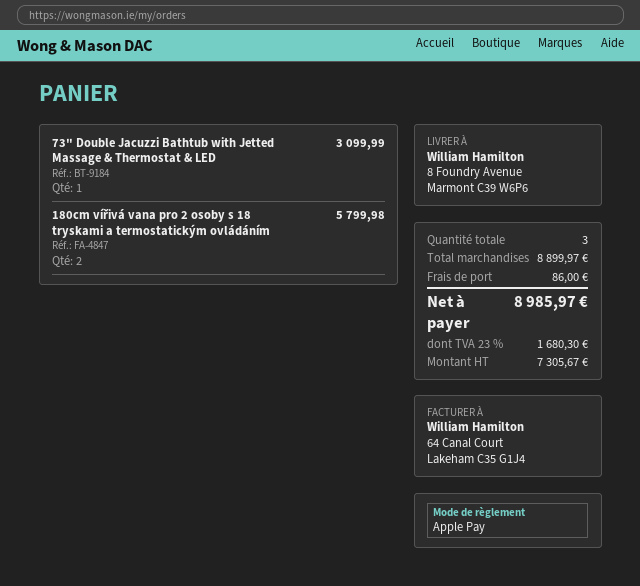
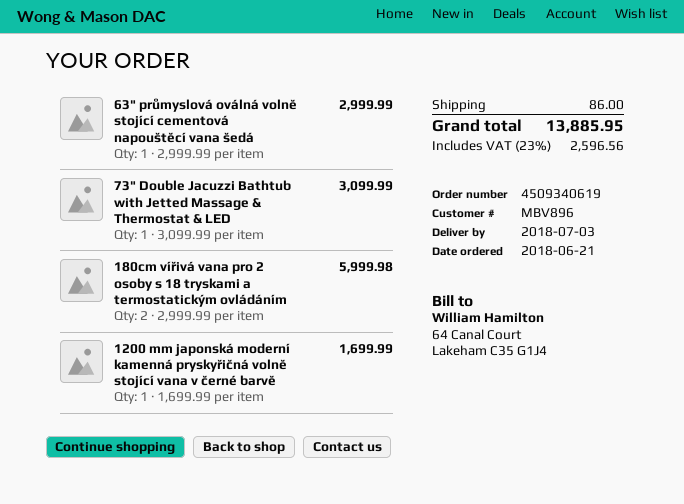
180cm vířivá vana pro 2 osoby s 18 tryskami a termostatickým ovládáním: 2 for 5799.98 -> 2 for 5999.98
63" průmyslová oválná volně stojící cementová napouštěcí vana šedá: none -> 1 for 2999.99
1200 mm japonská moderní kamenná pryskyřičná volně stojící vana v černé barvě: none -> 1 for 1699.99
tax: 23% = 1680.30 -> 23% = 2596.56
total: 8985.97 -> 13885.95

